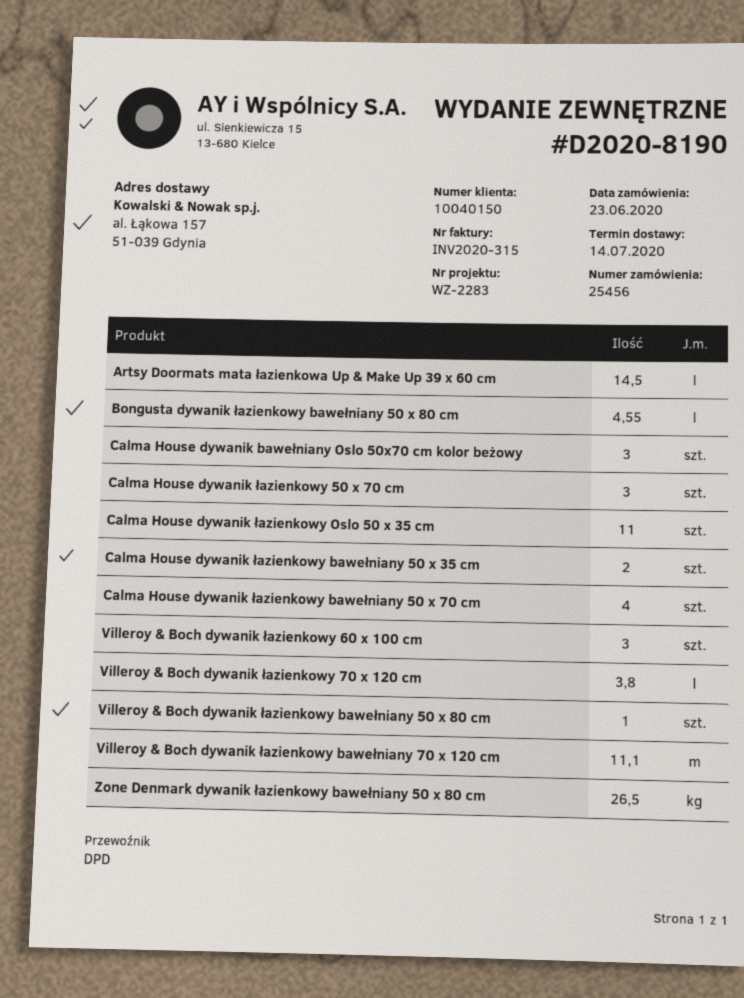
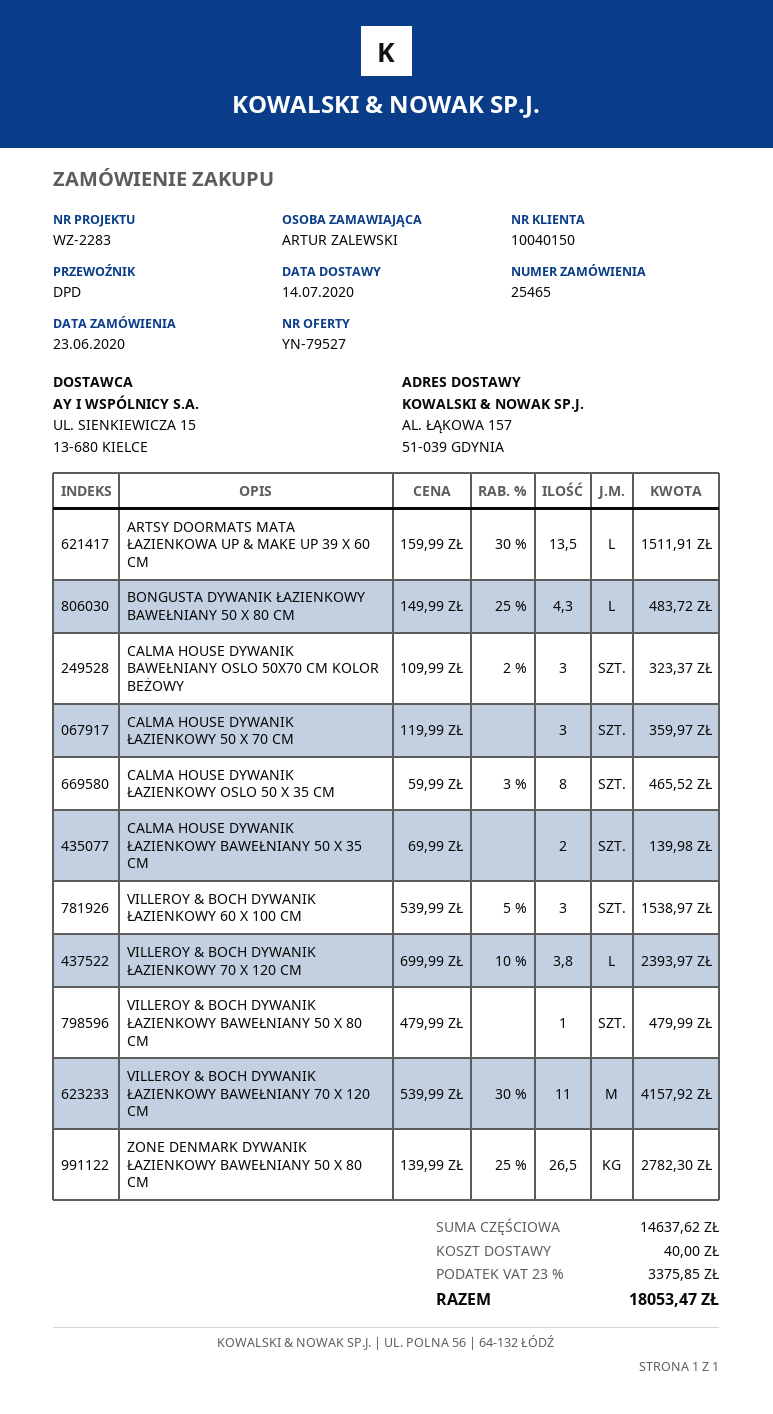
order number: 25456 -> 25465
Artsy Doormats mata łazienkowa Up & Make Up 39 x 60 cm: 14.5 -> 13.5
Bongusta dywanik łazienkowy bawełniany 50 x 80 cm: 4.55 -> 4.3
Calma House dywanik łazienkowy Oslo 50 x 35 cm: 11 -> 8
Calma House dywanik łazienkowy bawełniany 50 x 70 cm: 4 -> none
Villeroy & Boch dywanik łazienkowy bawełniany 70 x 120 cm: 11.1 -> 11

